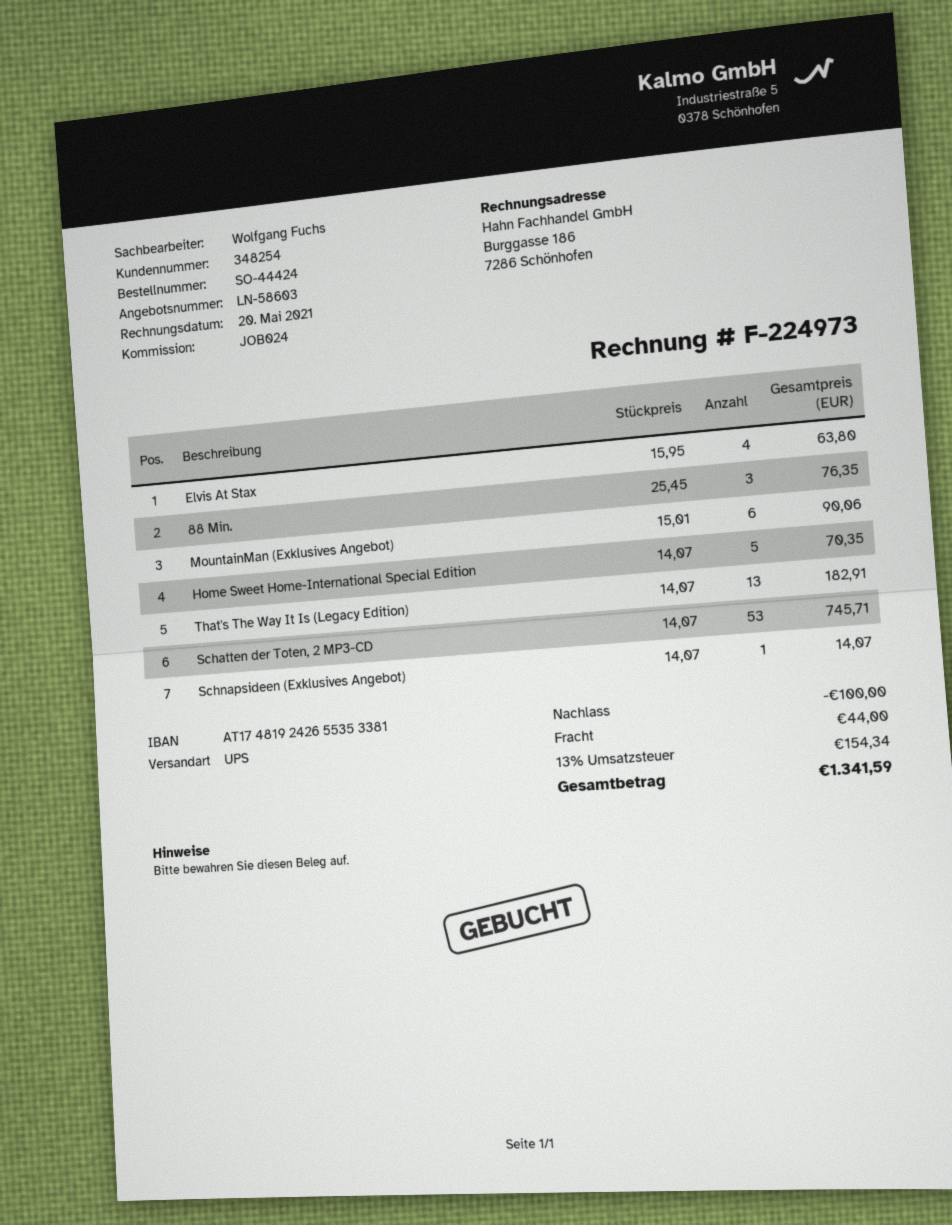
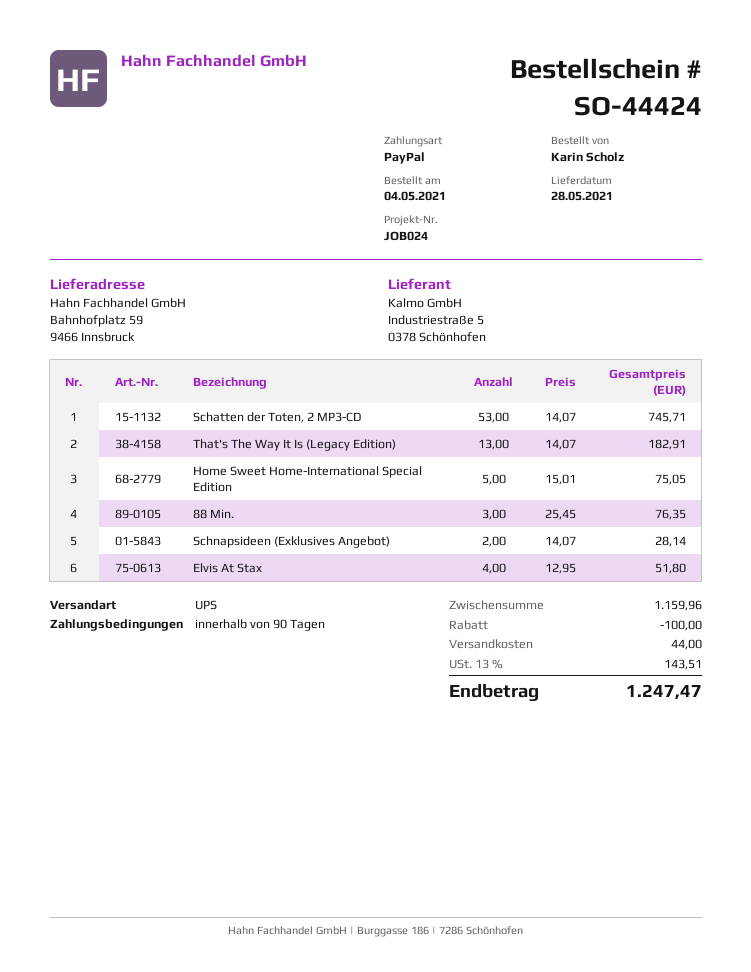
Elvis At Stax: 4 x 15.95 = 63.80 -> 4 x 12.95 = 51.80
MountainMan (Exklusives Angebot): 6 x 15.01 = 90.06 -> none
Home Sweet Home-International Special Edition: 5 x 14.07 = 70.35 -> 5 x 15.01 = 75.05
Schnapsideen (Exklusives Angebot): 1 x 14.07 = 14.07 -> 2 x 14.07 = 28.14
tax: 13% = 154.34 -> 13% = 143.51
total: 1341.59 -> 1247.47

